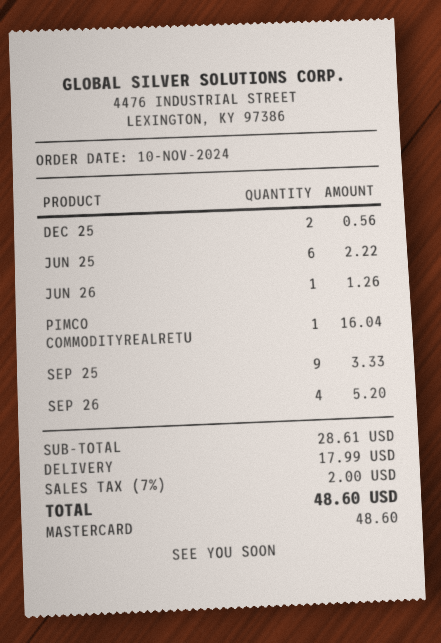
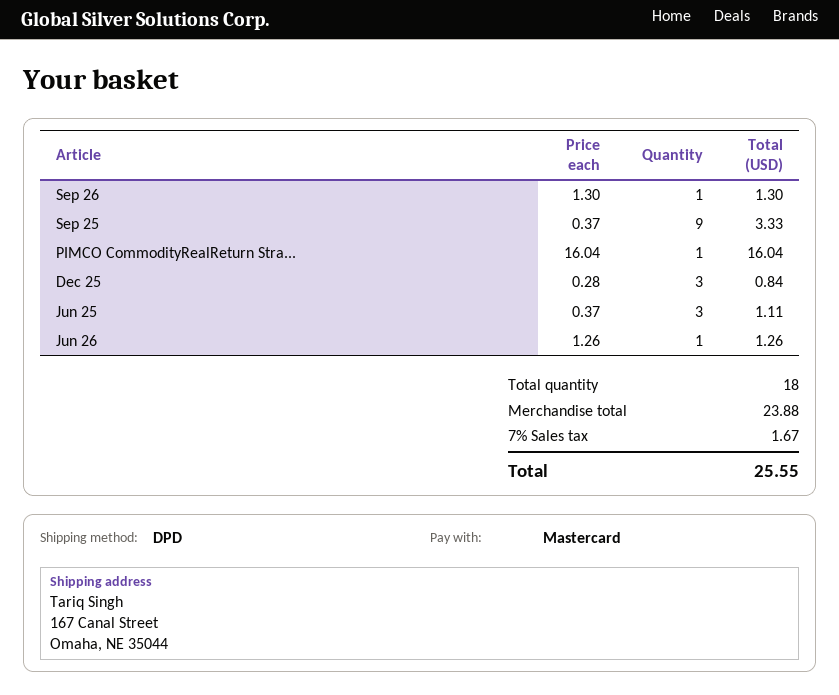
DEC 25: 2 for 0.56 -> 3 for 0.84
JUN 25: 6 for 2.22 -> 3 for 1.11
SEP 26: 4 for 5.20 -> 1 for 1.30
subtotal: 28.61 -> 23.88
shipping: 17.99 -> none
tax: 7% = 2.00 -> 7% = 1.67
total: 48.60 -> 25.55

